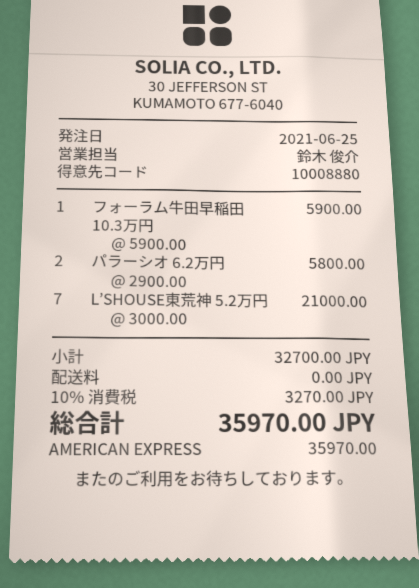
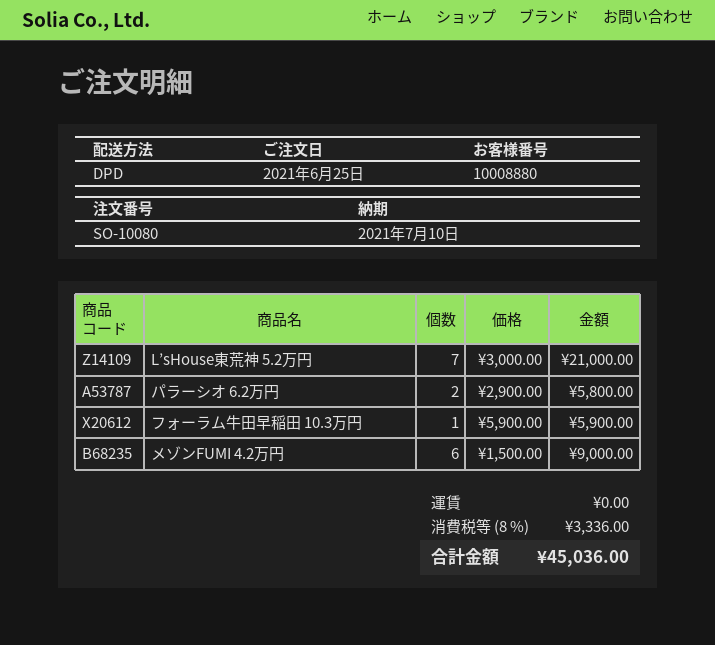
メゾンFUMI 4.2万円: none -> 6 x 1500.00 = 9000.00
tax: 10% = 3270.00 -> 8% = 3336.00
total: 35970.00 -> 45036.00

